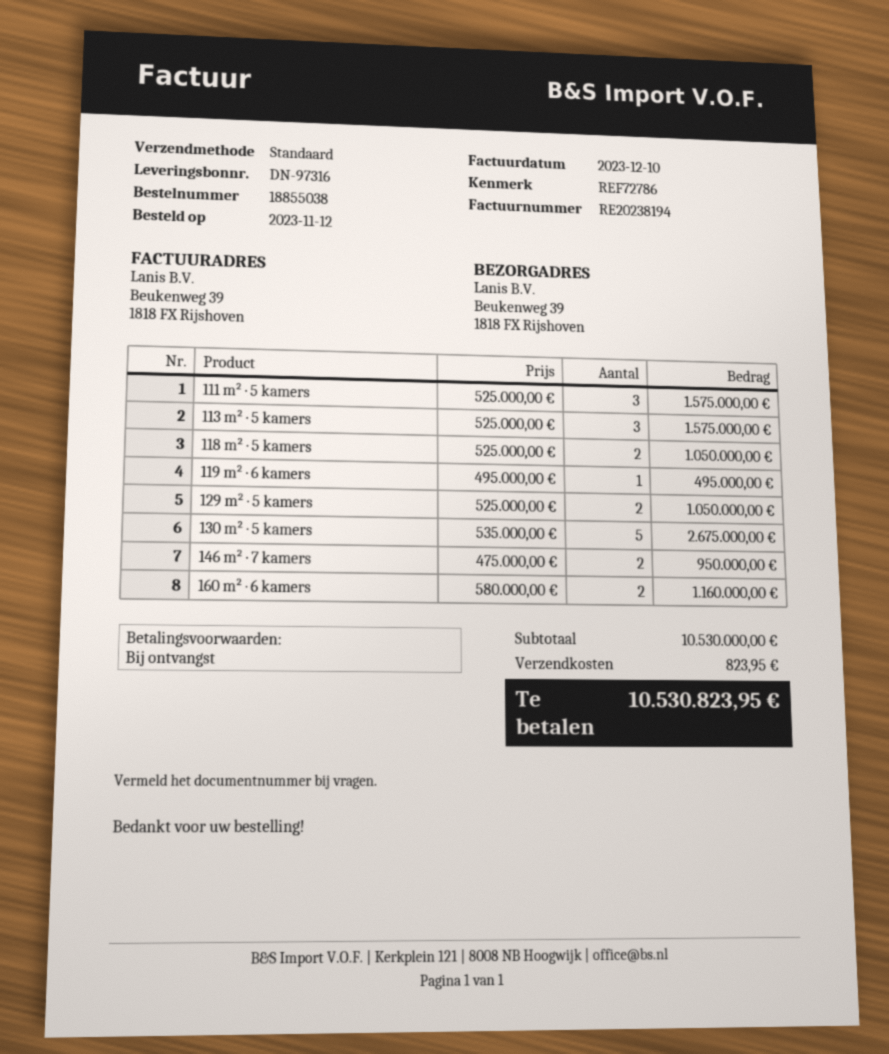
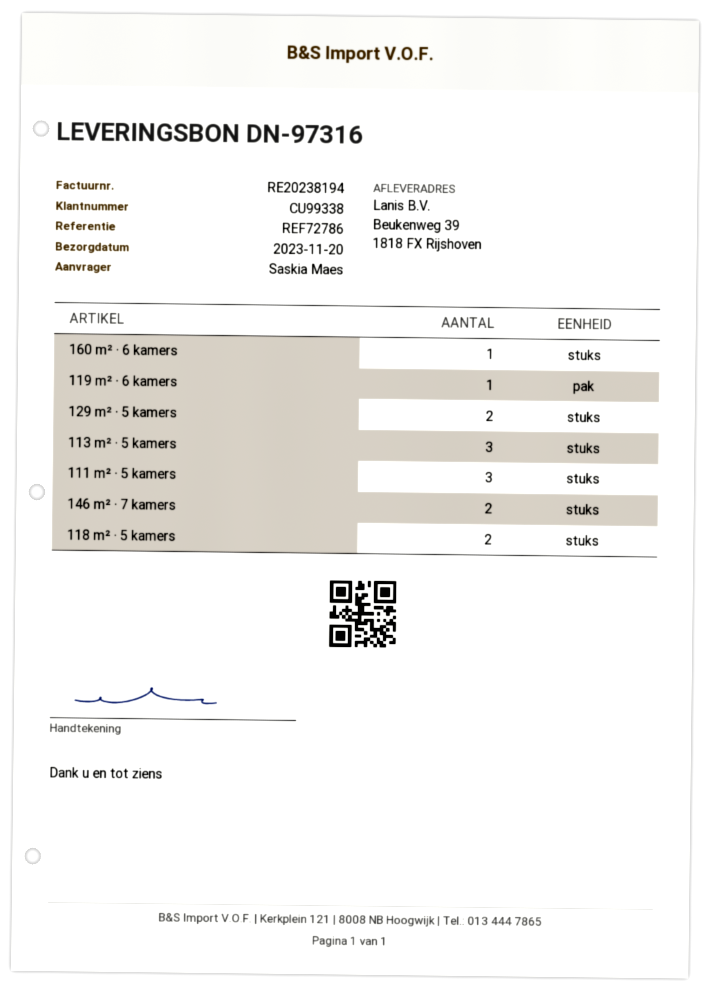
130 m² · 5 kamers: 5 -> none
160 m² · 6 kamers: 2 -> 1

